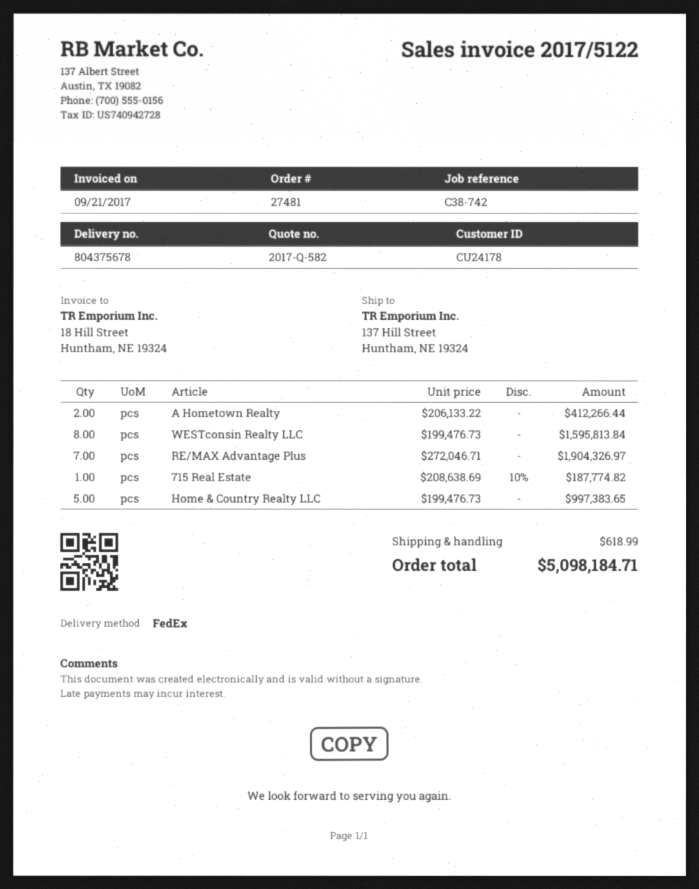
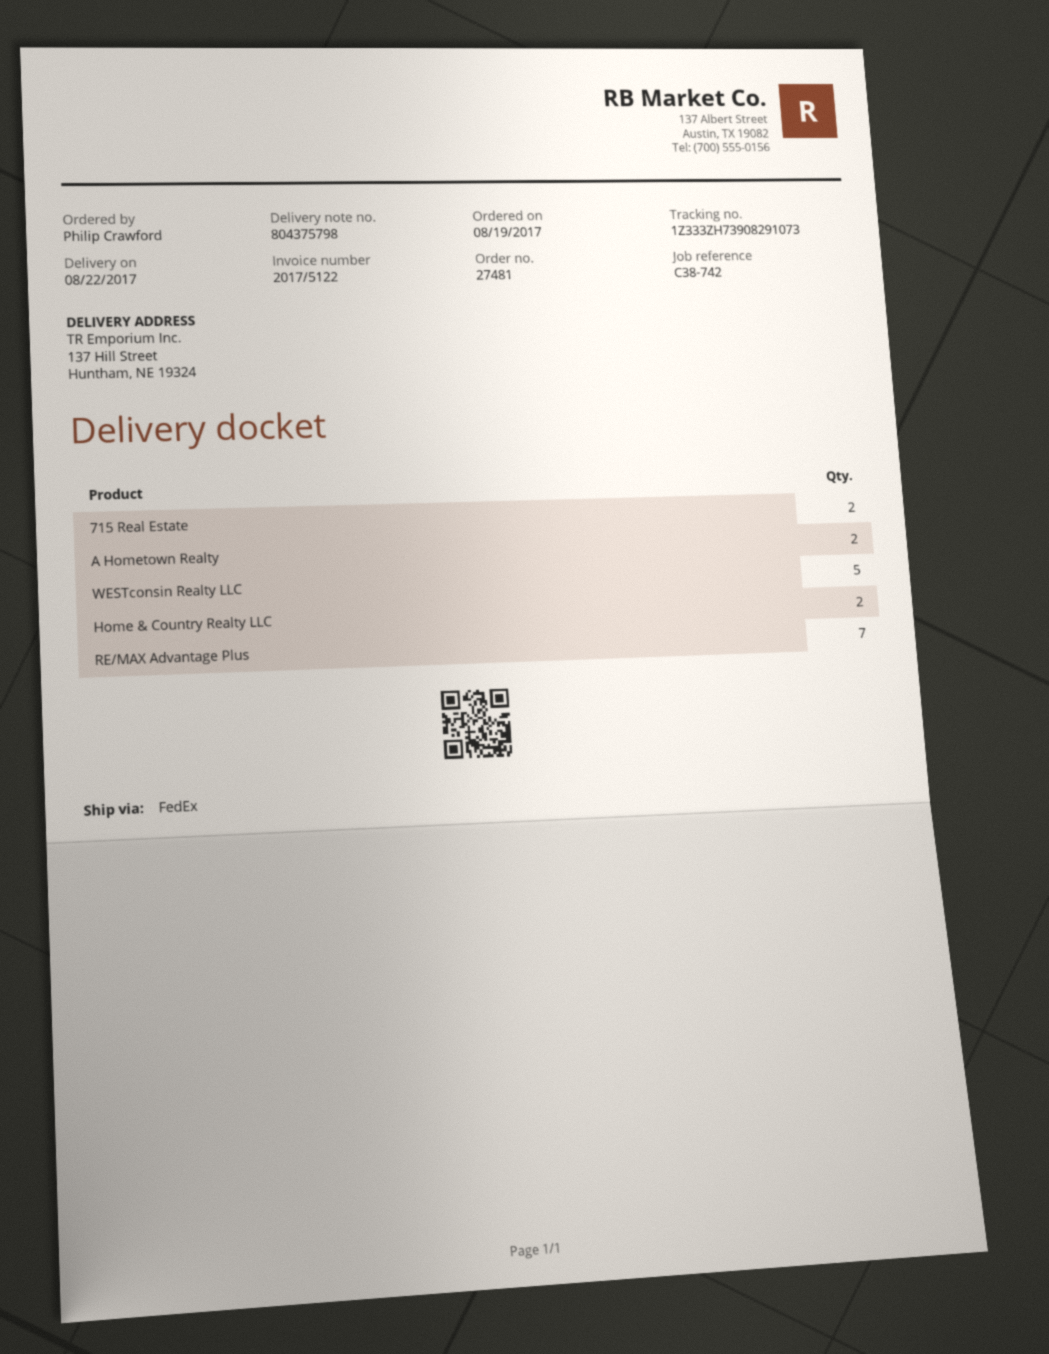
delivery note number: 804375678 -> 804375798
WESTconsin Realty LLC: 8 -> 5
715 Real Estate: 1 -> 2
Home & Country Realty LLC: 5 -> 2

